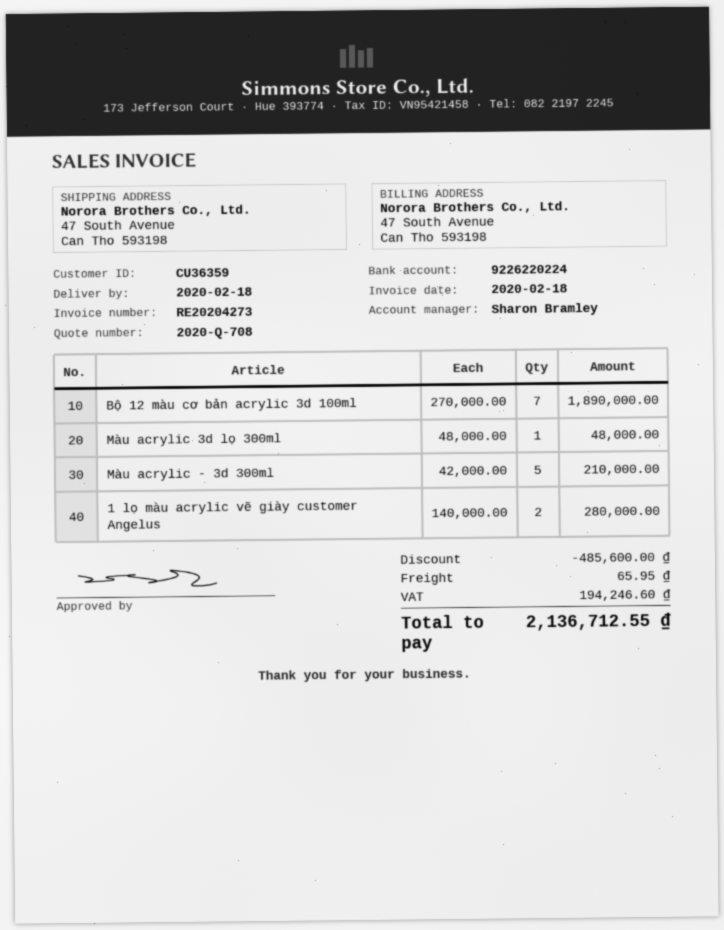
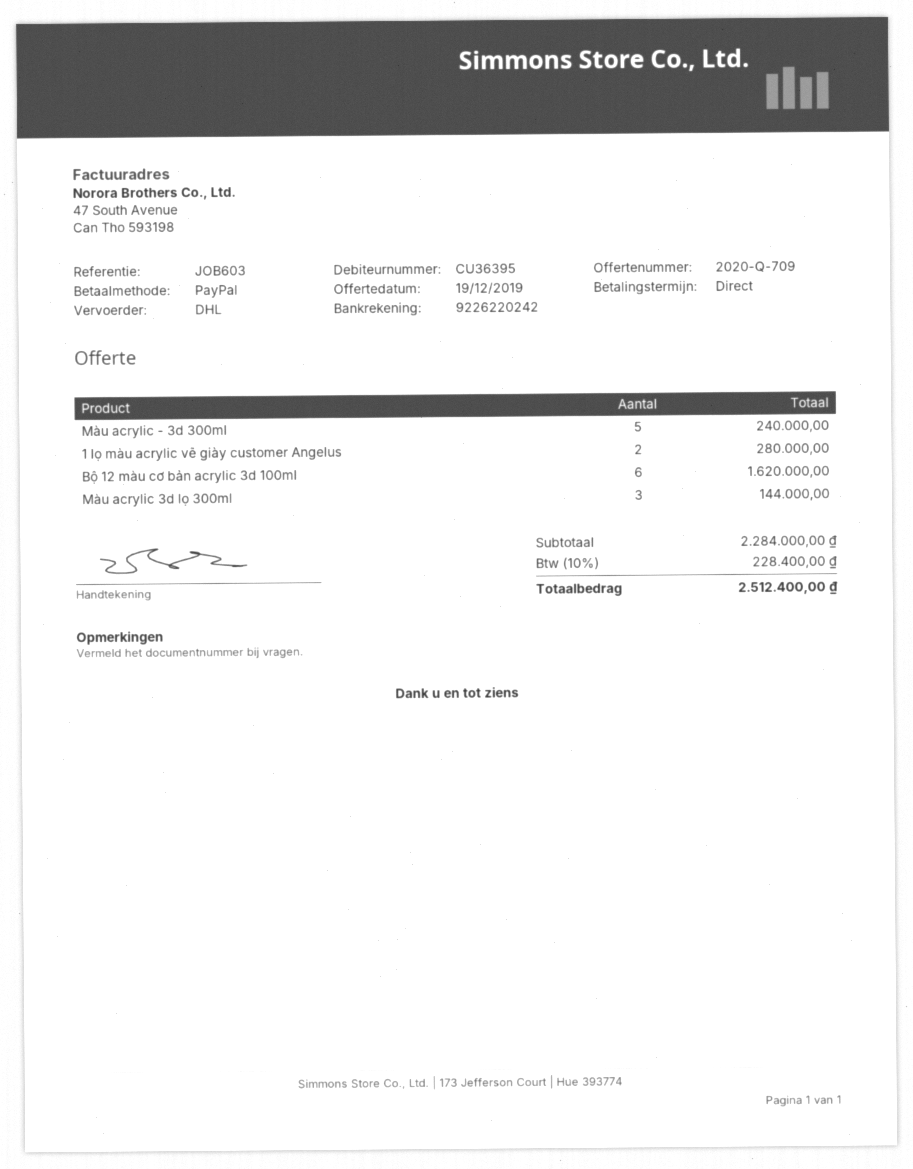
quote number: 2020-Q-708 -> 2020-Q-709
customer number: CU36359 -> CU36395
bank account: 9226220224 -> 9226220242
Bộ 12 màu cơ bản acrylic 3d 100ml: 7 for 1890000.00 -> 6 for 1620000.00
Màu acrylic 3d lọ 300ml: 1 for 48000.00 -> 3 for 144000.00
Màu acrylic - 3d 300ml: 5 for 210000.00 -> 5 for 240000.00
discount: 485600.00 -> none
shipping: 65.95 -> none
tax: 194246.60 -> 228400.00
total: 2136712.55 -> 2512400.00

